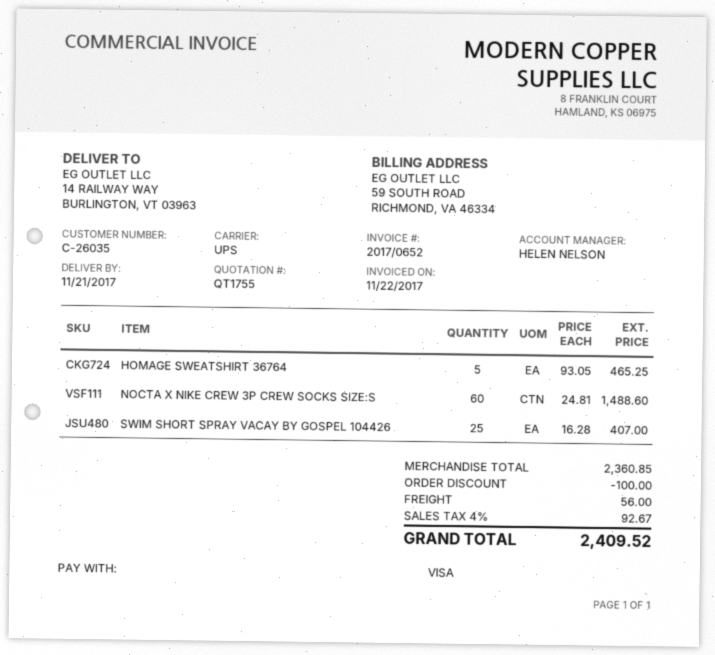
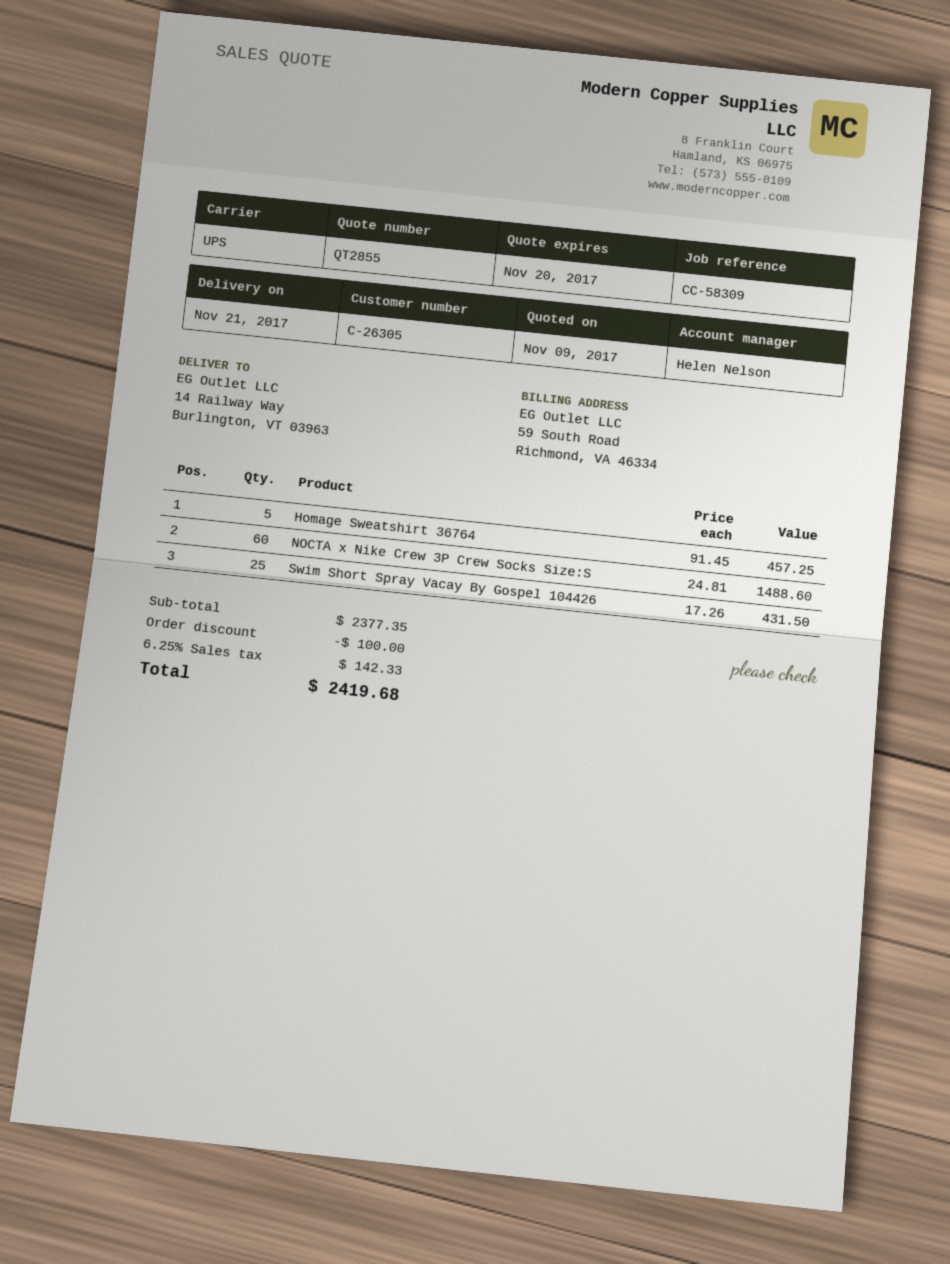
quote number: QT1755 -> QT2855
customer number: C-26035 -> C-26305
HOMAGE SWEATSHIRT 36764: 5 x 93.05 = 465.25 -> 5 x 91.45 = 457.25
SWIM SHORT SPRAY VACAY BY GOSPEL 104426: 25 x 16.28 = 407.00 -> 25 x 17.26 = 431.50
subtotal: 2360.85 -> 2377.35
shipping: 56.00 -> none
tax: 4% = 92.67 -> 6.25% = 142.33
total: 2409.52 -> 2419.68

